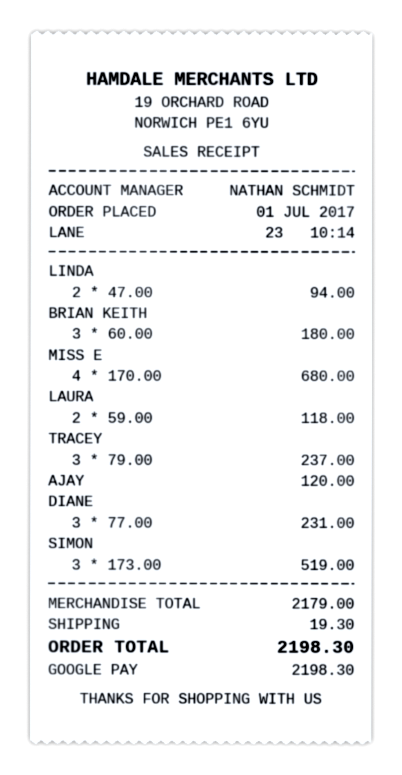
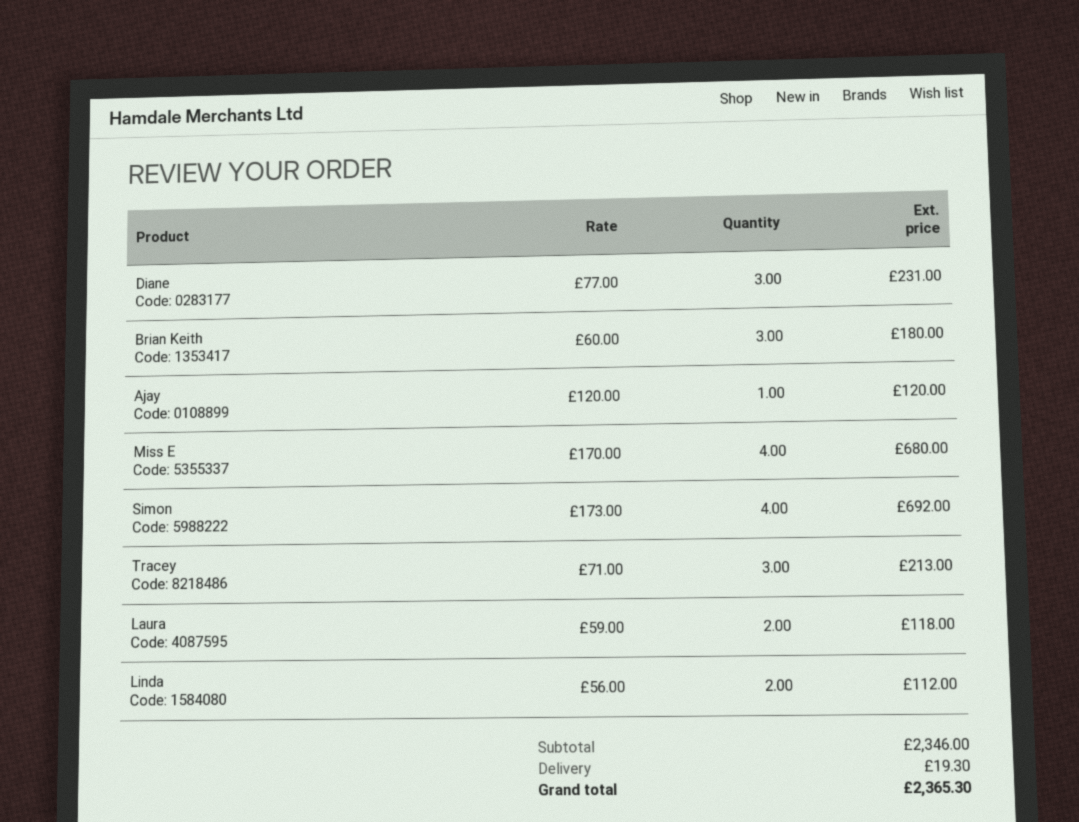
LINDA: 2 x 47.00 = 94.00 -> 2 x 56.00 = 112.00
TRACEY: 3 x 79.00 = 237.00 -> 3 x 71.00 = 213.00
SIMON: 3 x 173.00 = 519.00 -> 4 x 173.00 = 692.00
subtotal: 2179.00 -> 2346.00
total: 2198.30 -> 2365.30

